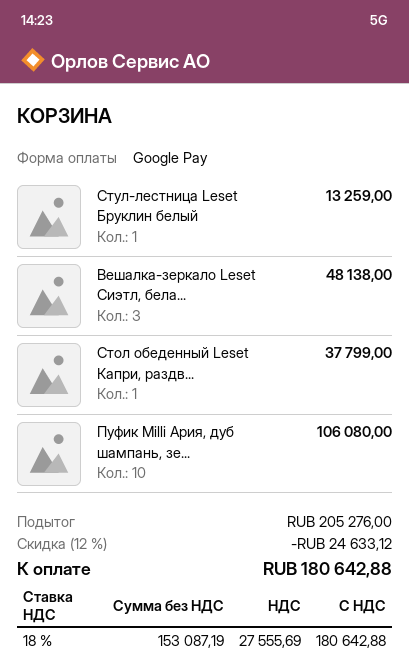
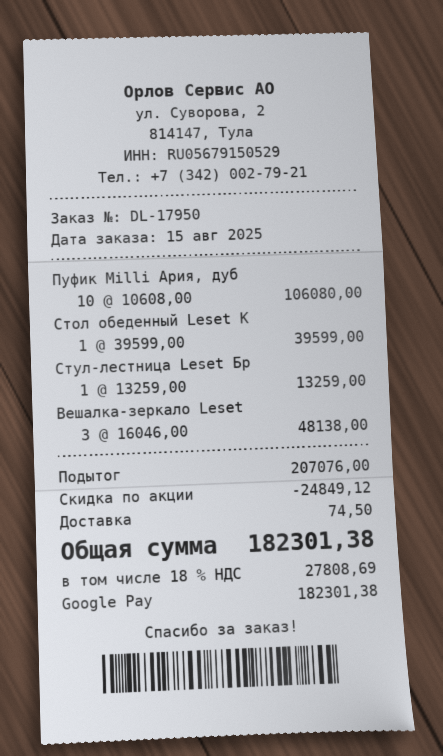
Стол обеденный Leset Капри, раздв...: 1 for 37799.00 -> 1 for 39599.00
subtotal: 205276.00 -> 207076.00
discount: 24633.12 -> 24849.12
shipping: none -> 74.50
tax: 18% = 27555.69 -> 18% = 27808.69
total: 180642.88 -> 182301.38

